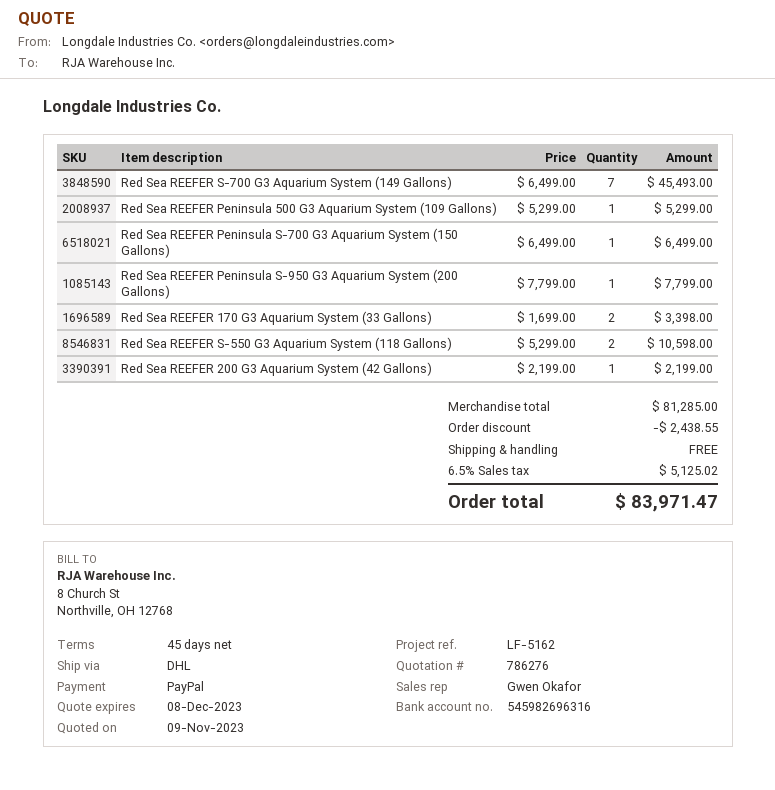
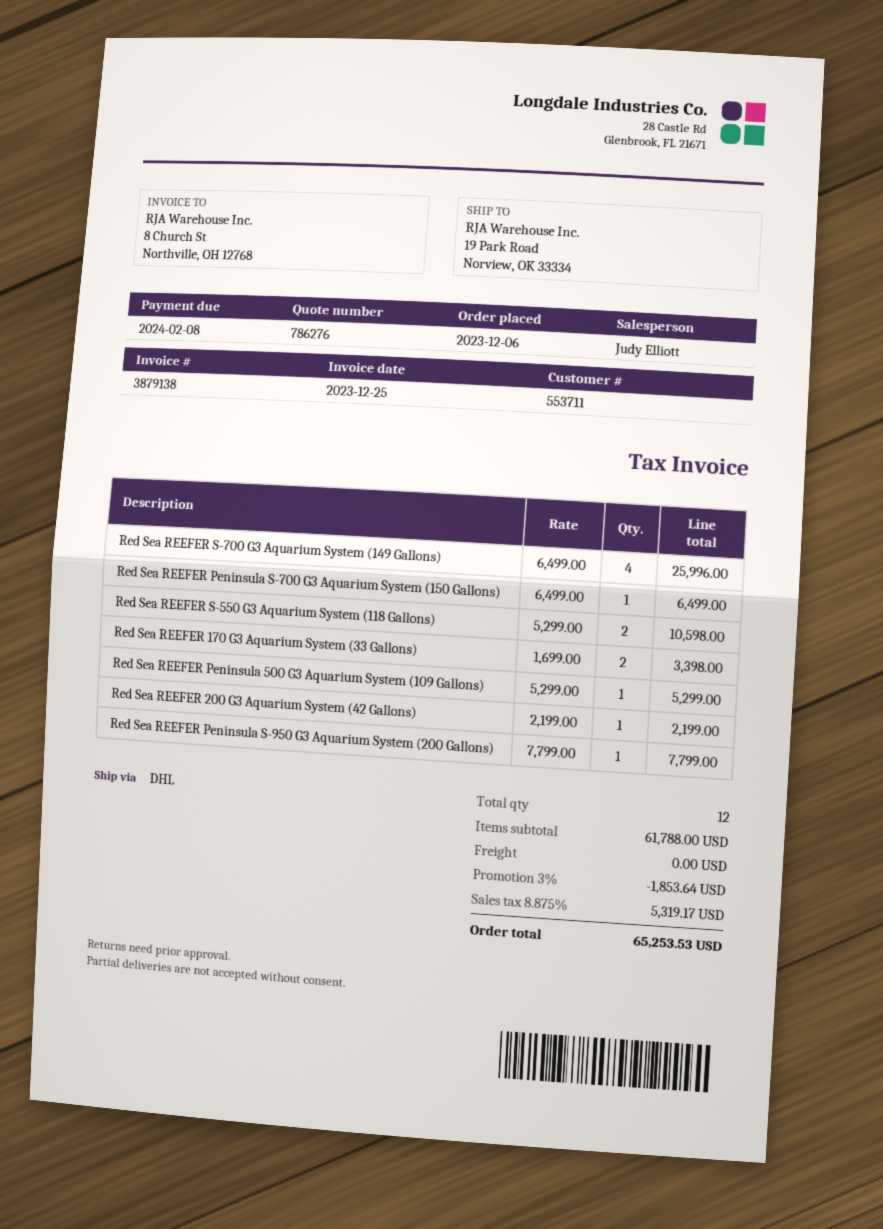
sales rep: Gwen Okafor -> Judy Elliott
Red Sea REEFER S-700 G3 Aquarium System (149 Gallons): 7 x 6499.00 = 45493.00 -> 4 x 6499.00 = 25996.00
subtotal: 81285.00 -> 61788.00
discount: 2438.55 -> 1853.64
tax: 6.5% = 5125.02 -> 8.875% = 5319.17
total: 83971.47 -> 65253.53

